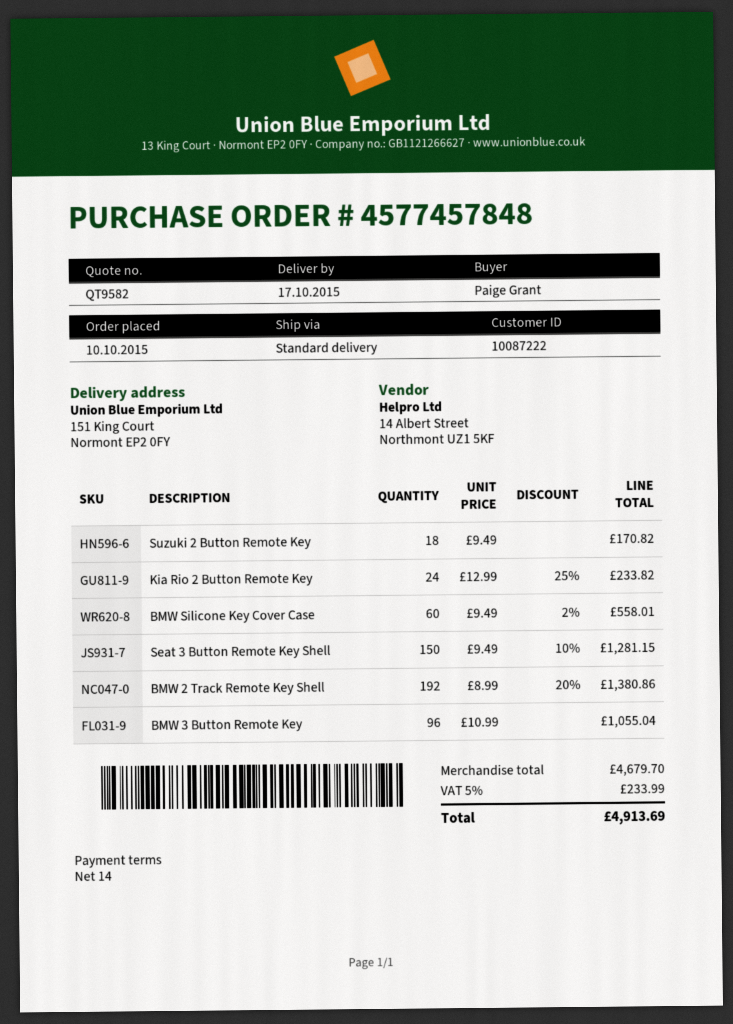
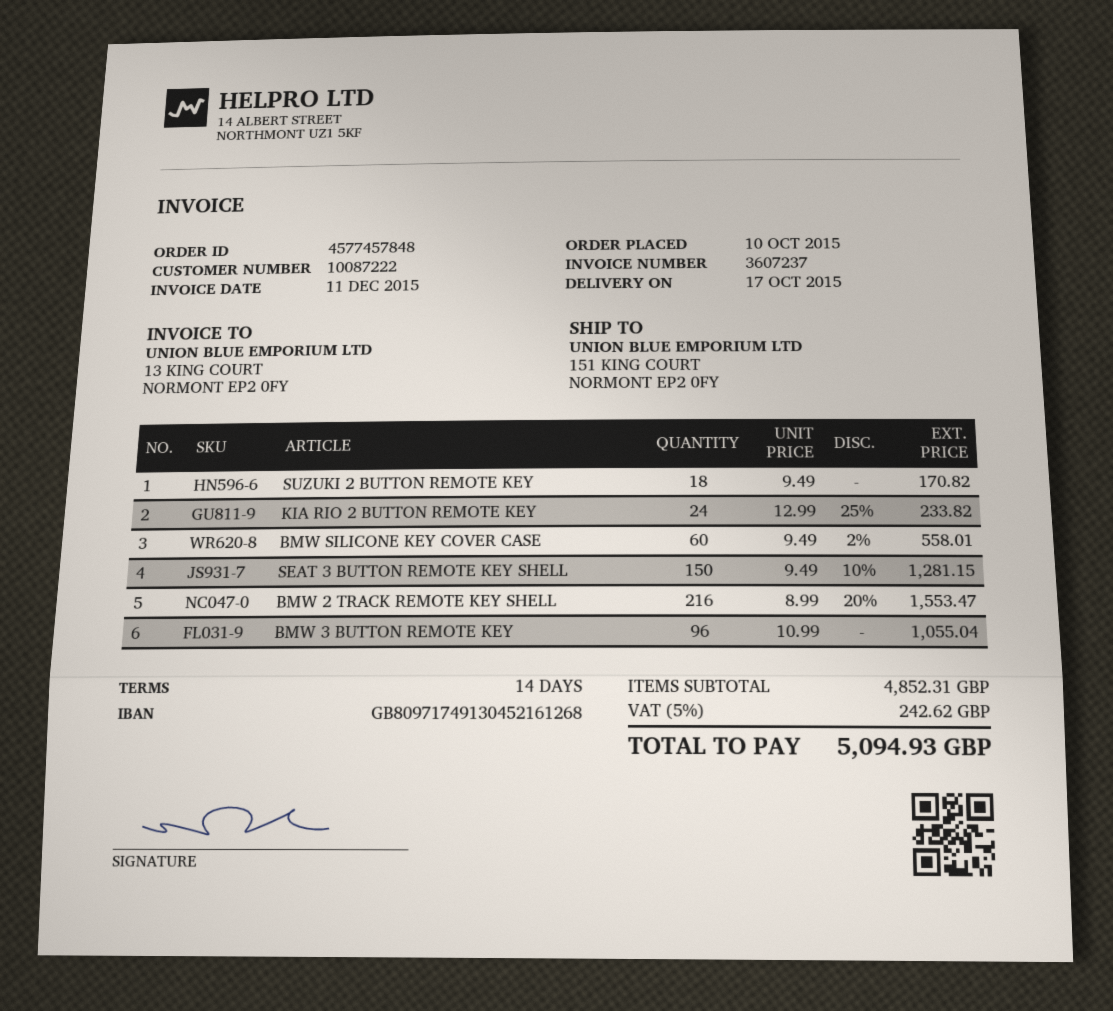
BMW 2 Track Remote Key Shell: 192 x 8.99 - 20% = 1380.86 -> 216 x 8.99 - 20% = 1553.47
subtotal: 4679.70 -> 4852.31
tax: 5% = 233.99 -> 5% = 242.62
total: 4913.69 -> 5094.93

